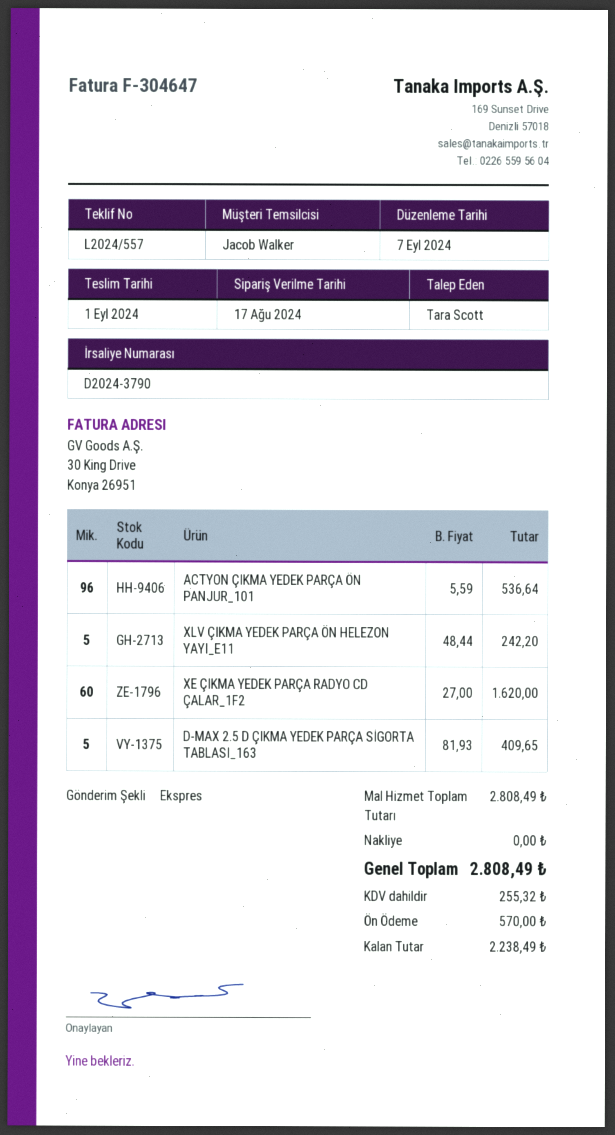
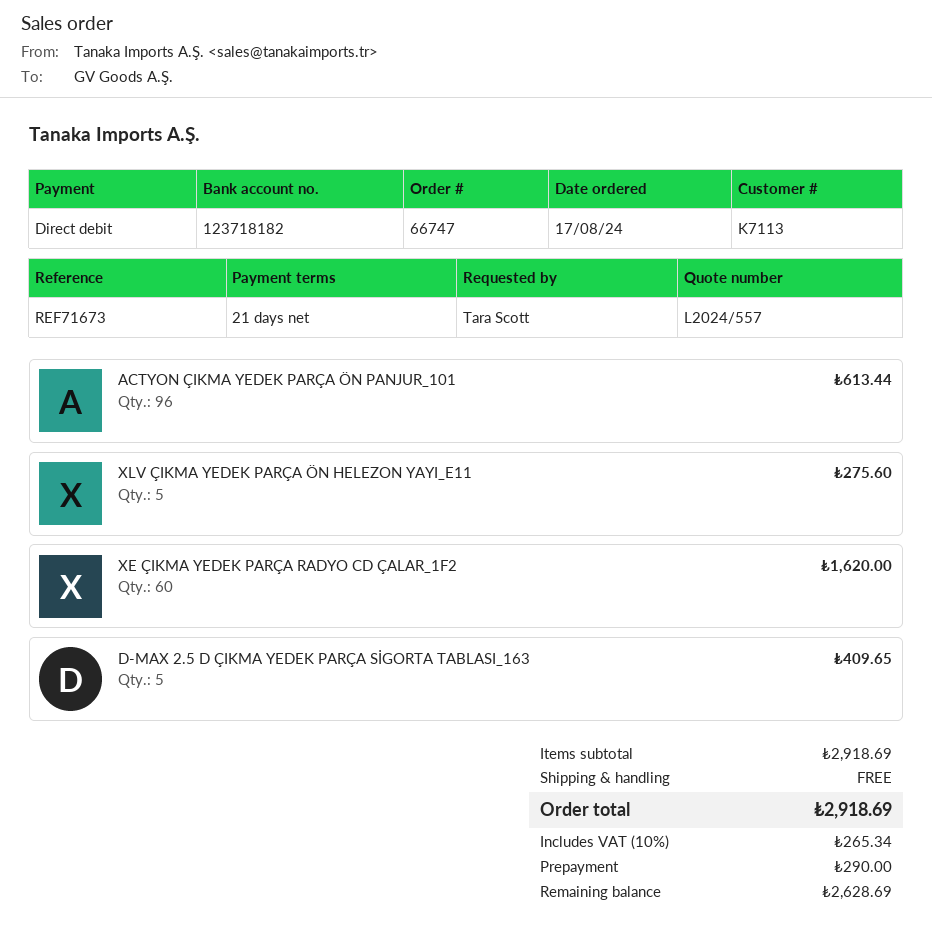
ACTYON ÇIKMA YEDEK PARÇA ÖN PANJUR_101: 96 for 536.64 -> 96 for 613.44
XLV ÇIKMA YEDEK PARÇA ÖN HELEZON YAYI_E11: 5 for 242.20 -> 5 for 275.60
subtotal: 2808.49 -> 2918.69
tax: 255.32 -> 265.34
total: 2808.49 -> 2918.69
deposit: 570.00 -> 290.00
balance: 2238.49 -> 2628.69

